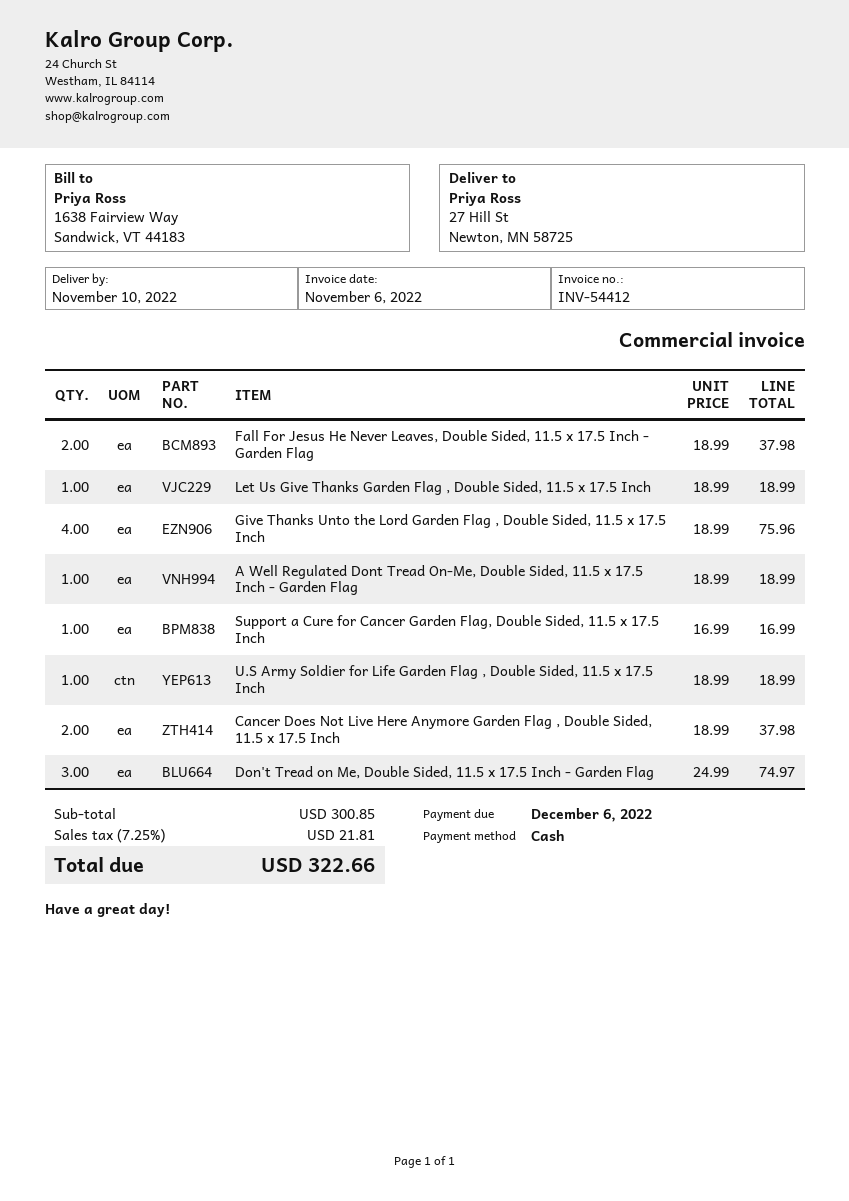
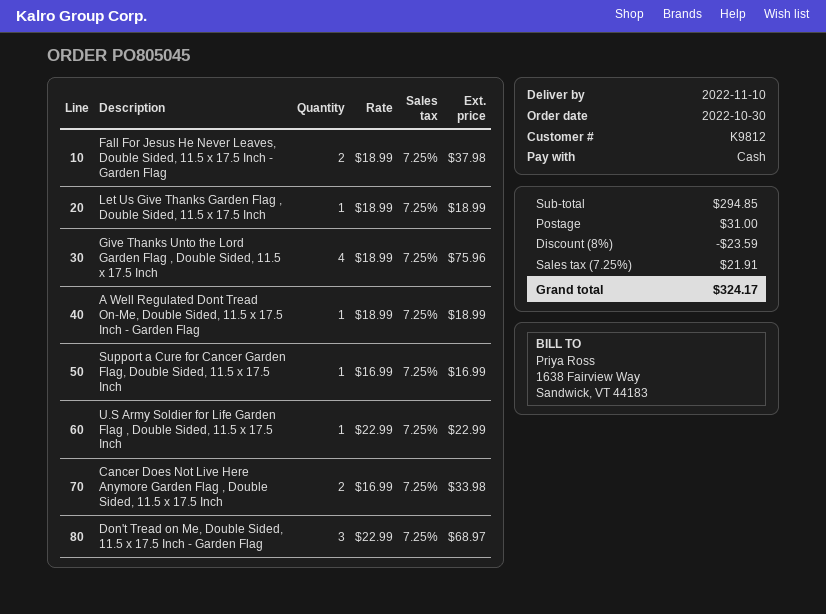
U.S Army Soldier for Life Garden Flag , Double Sided, 11.5 x 17.5 Inch: 1 x 18.99 = 18.99 -> 1 x 22.99 = 22.99
Cancer Does Not Live Here Anymore Garden Flag , Double Sided, 11.5 x 17.5 Inch: 2 x 18.99 = 37.98 -> 2 x 16.99 = 33.98
Don't Tread on Me, Double Sided, 11.5 x 17.5 Inch - Garden Flag: 3 x 24.99 = 74.97 -> 3 x 22.99 = 68.97
subtotal: 300.85 -> 294.85
discount: none -> 8% = 23.59
shipping: none -> 31.00
tax: 7.25% = 21.81 -> 7.25% = 21.91
total: 322.66 -> 324.17

